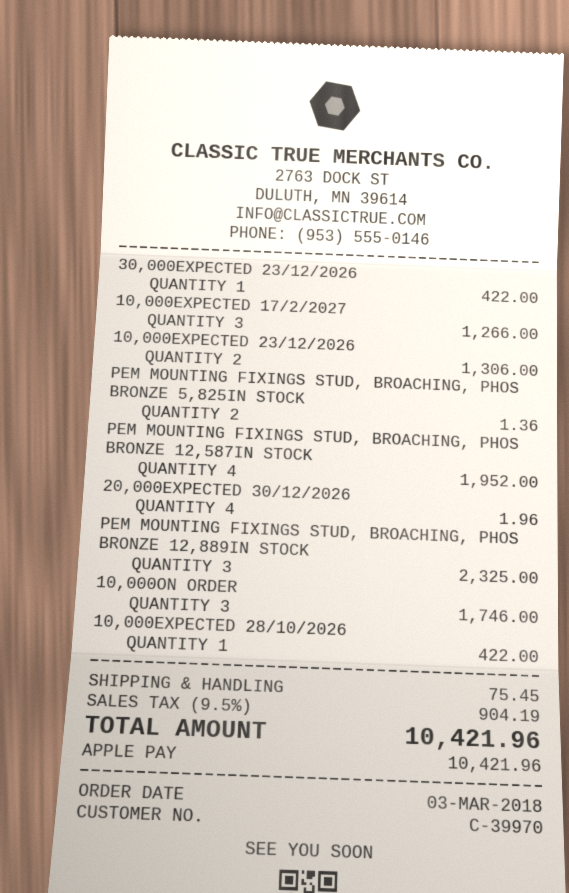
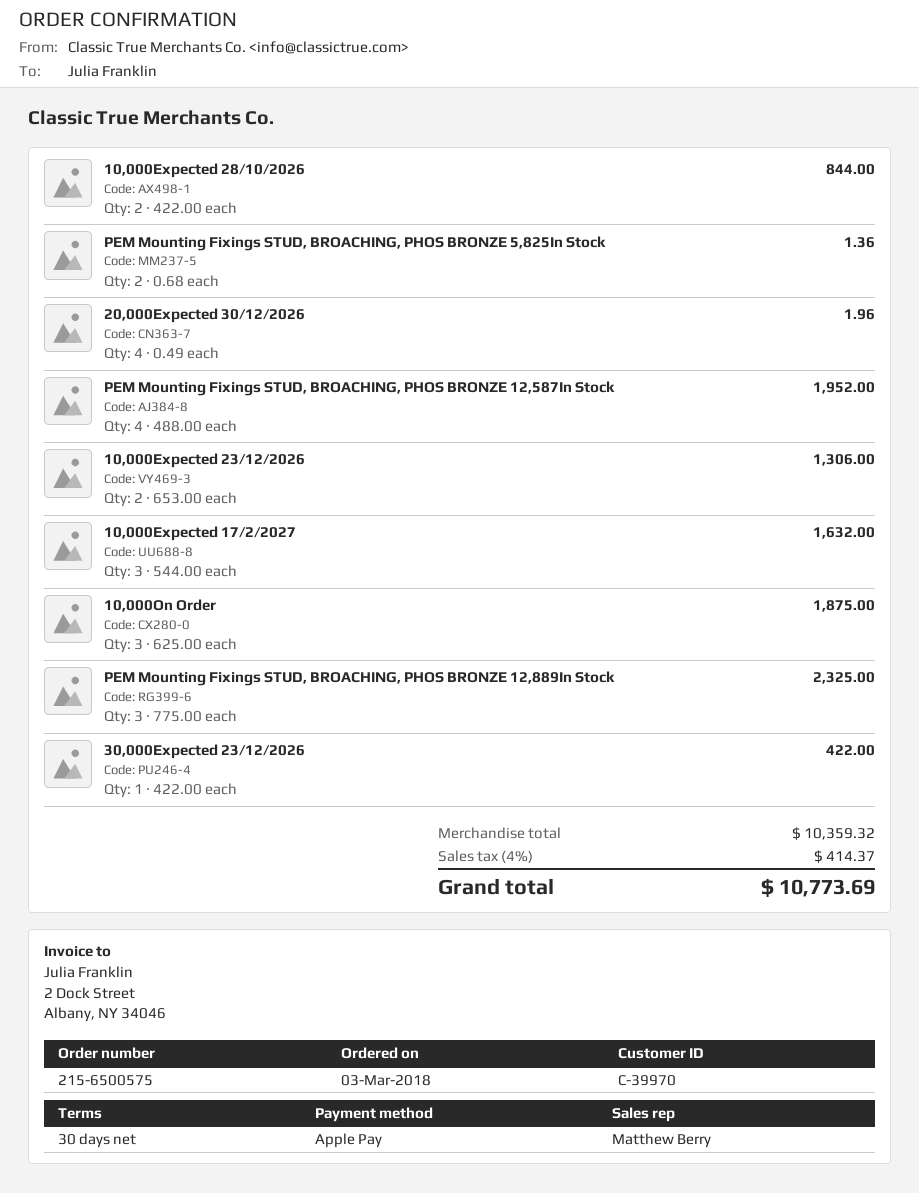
10,000EXPECTED 17/2/2027: 3 for 1266.00 -> 3 for 1632.00
10,000ON ORDER: 3 for 1746.00 -> 3 for 1875.00
10,000EXPECTED 28/10/2026: 1 for 422.00 -> 2 for 844.00
shipping: 75.45 -> none
tax: 9.5% = 904.19 -> 4% = 414.37
total: 10421.96 -> 10773.69

